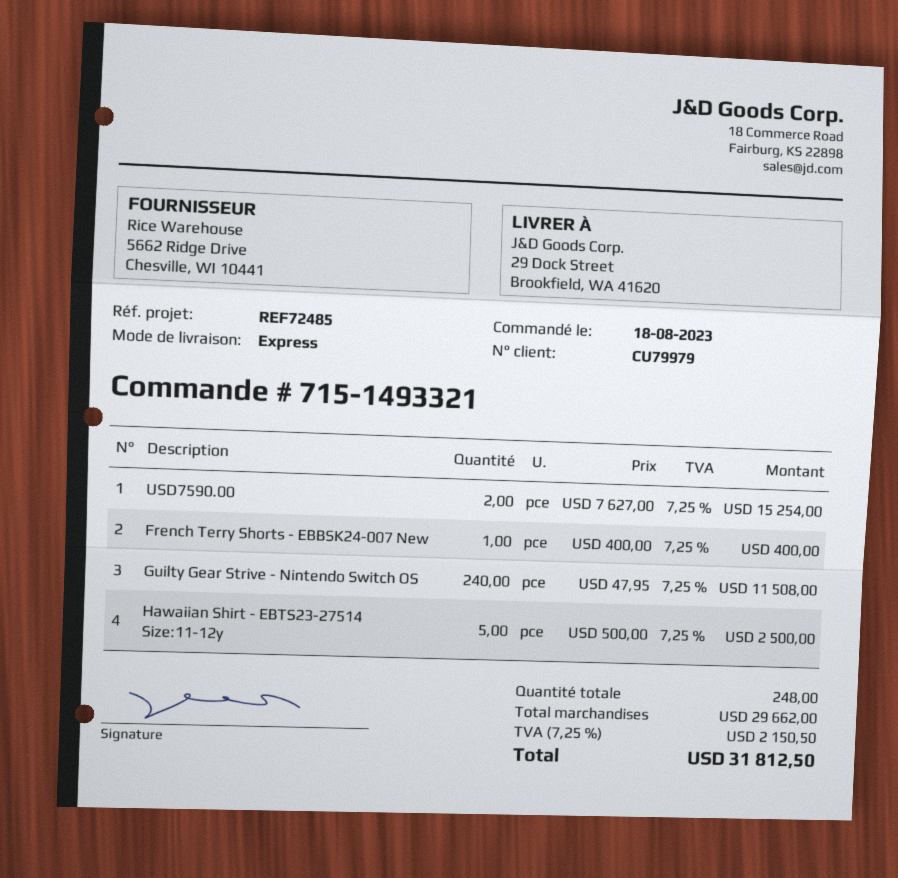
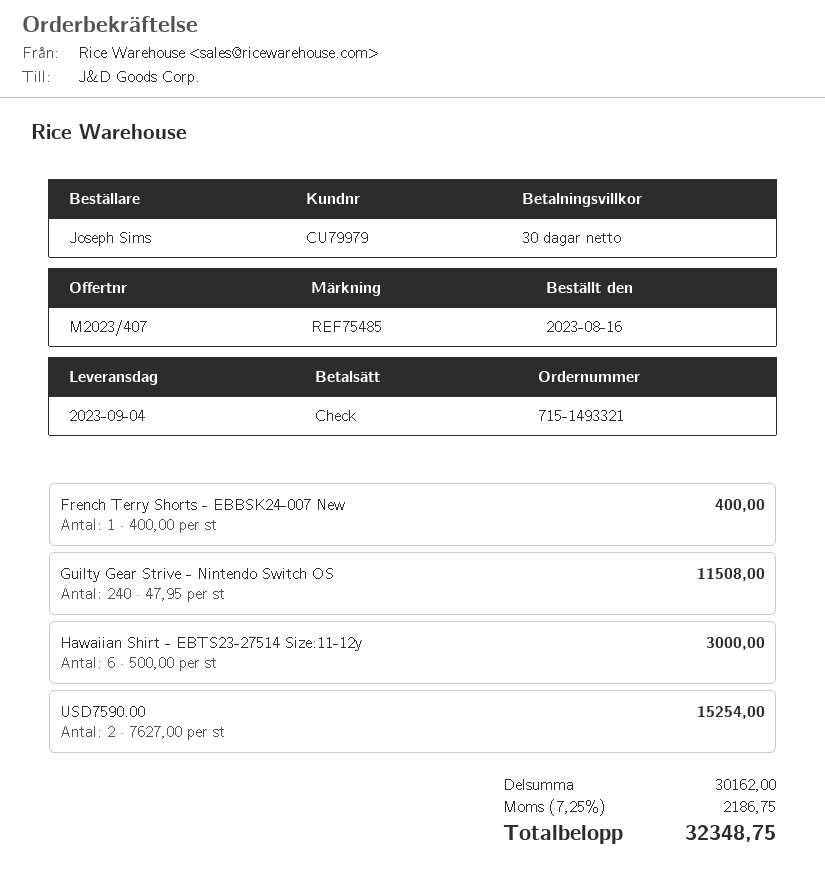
order date: 2023-08-18 -> 2023-08-16
reference: REF72485 -> REF75485
Hawaiian Shirt - EBTS23-27514 Size:11-12y: 5 x 500.00 = 2500.00 -> 6 x 500.00 = 3000.00
subtotal: 29662.00 -> 30162.00
tax: 7.25% = 2150.50 -> 7.25% = 2186.75
total: 31812.50 -> 32348.75

